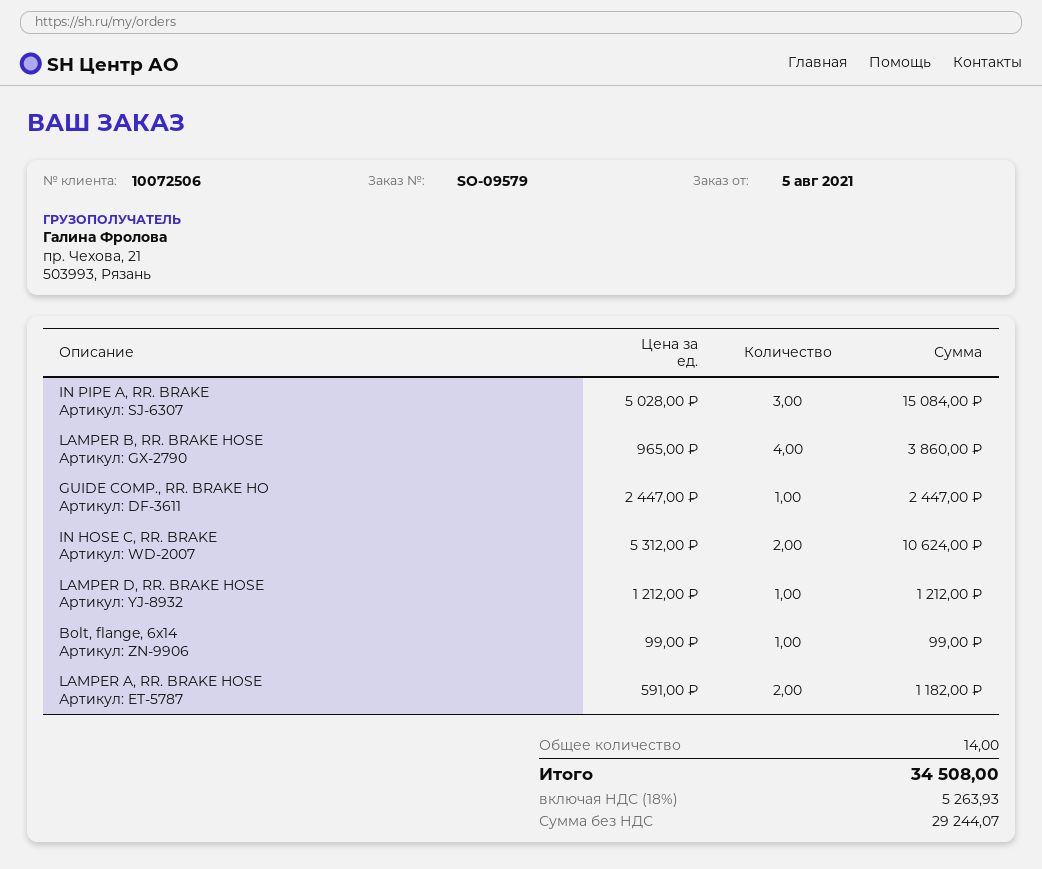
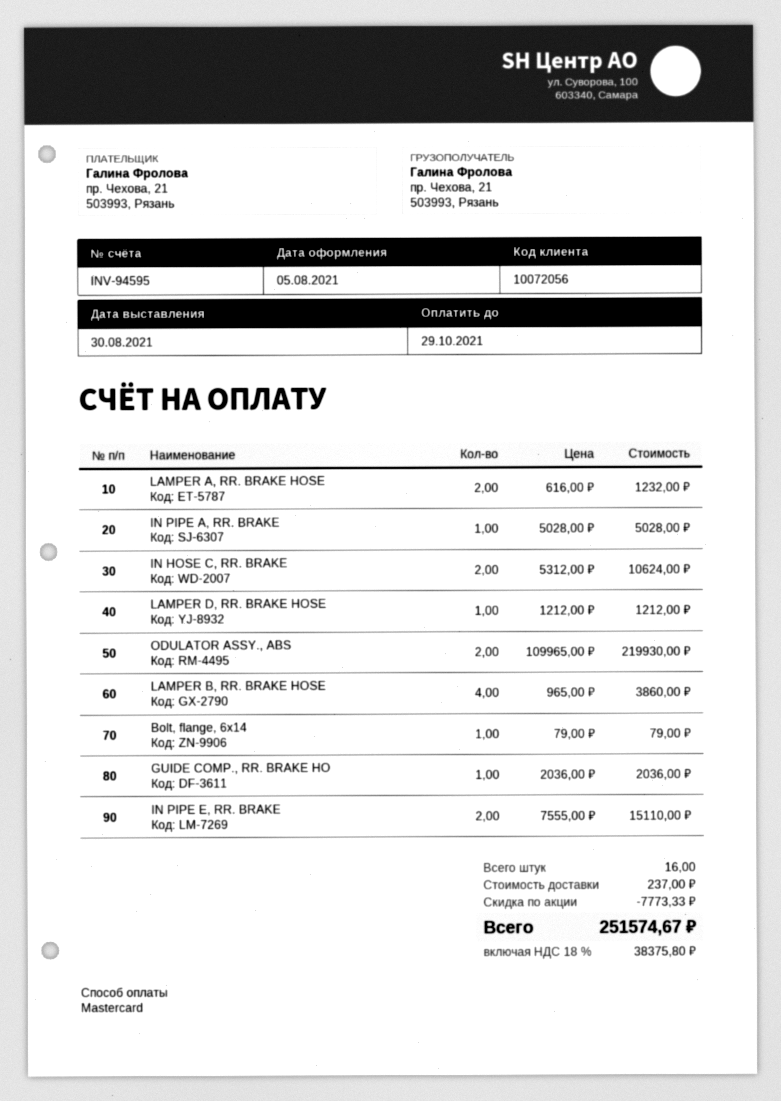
customer number: 10072506 -> 10072056
IN PIPE A, RR. BRAKE: 3 x 5028.00 = 15084.00 -> 1 x 5028.00 = 5028.00
GUIDE COMP., RR. BRAKE HO: 1 x 2447.00 = 2447.00 -> 1 x 2036.00 = 2036.00
Bolt, flange, 6x14: 1 x 99.00 = 99.00 -> 1 x 79.00 = 79.00
LAMPER A, RR. BRAKE HOSE: 2 x 591.00 = 1182.00 -> 2 x 616.00 = 1232.00
ODULATOR ASSY., ABS: none -> 2 x 109965.00 = 219930.00
IN PIPE E, RR. BRAKE: none -> 2 x 7555.00 = 15110.00
total quantity: 14 -> 16
discount: none -> 7773.33
shipping: none -> 237.00
tax: 18% = 5263.93 -> 18% = 38375.80
total: 34508.00 -> 251574.67

